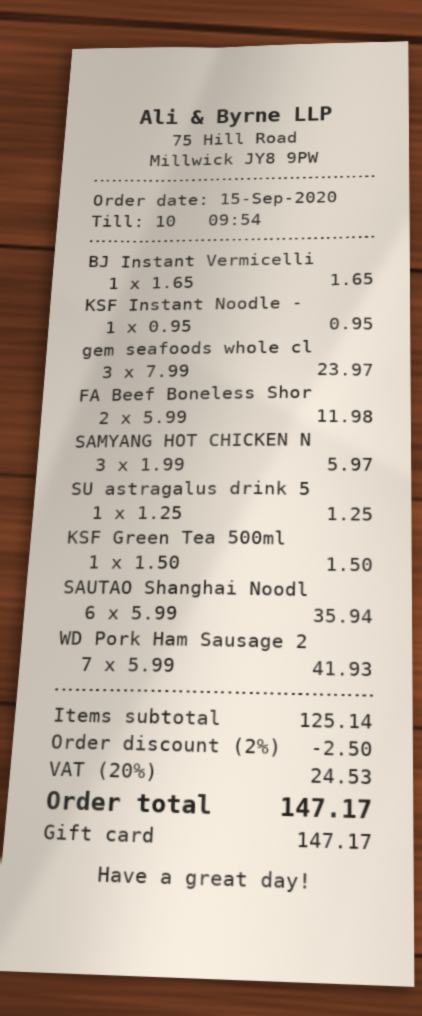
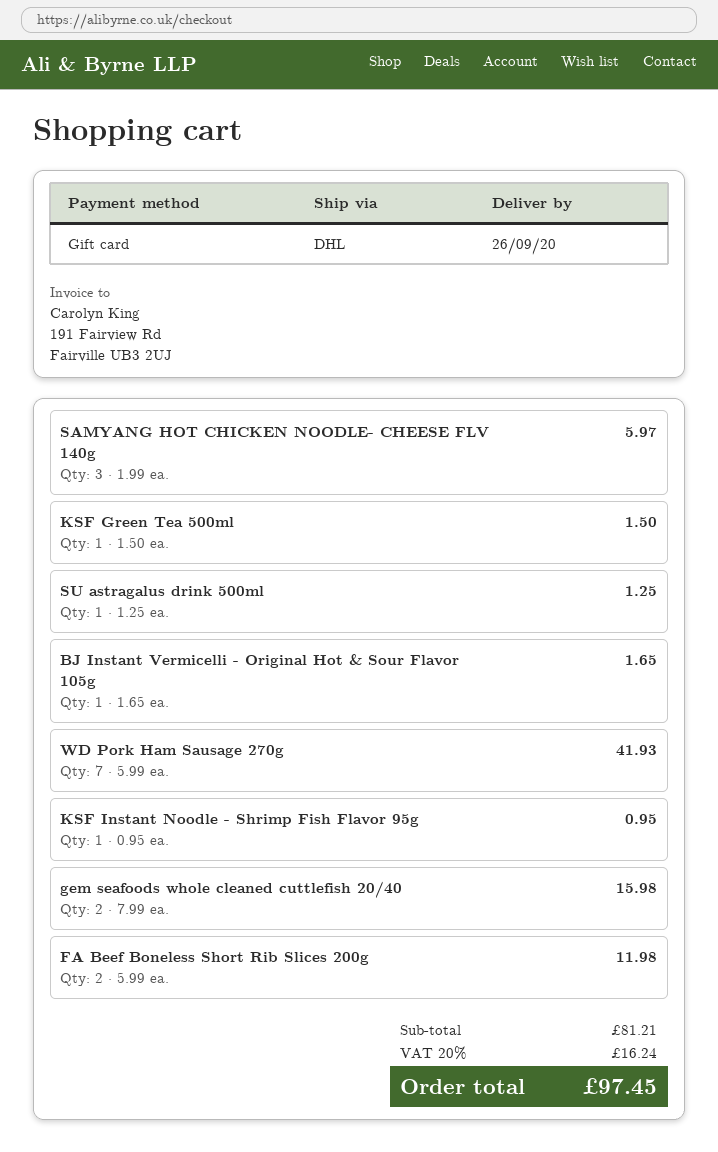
gem seafoods whole cl: 3 x 7.99 = 23.97 -> 2 x 7.99 = 15.98
SAUTAO Shanghai Noodl: 6 x 5.99 = 35.94 -> none
subtotal: 125.14 -> 81.21
discount: 2% = 2.50 -> none
tax: 20% = 24.53 -> 20% = 16.24
total: 147.17 -> 97.45

